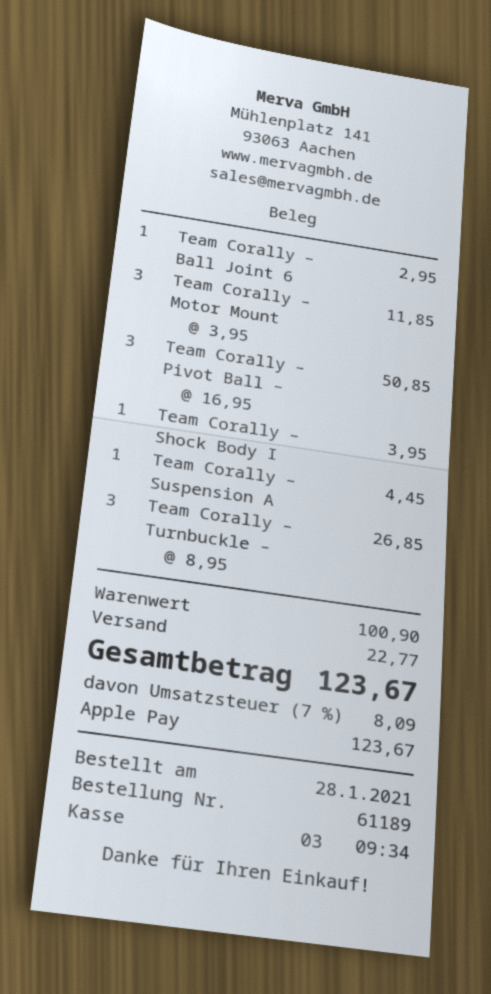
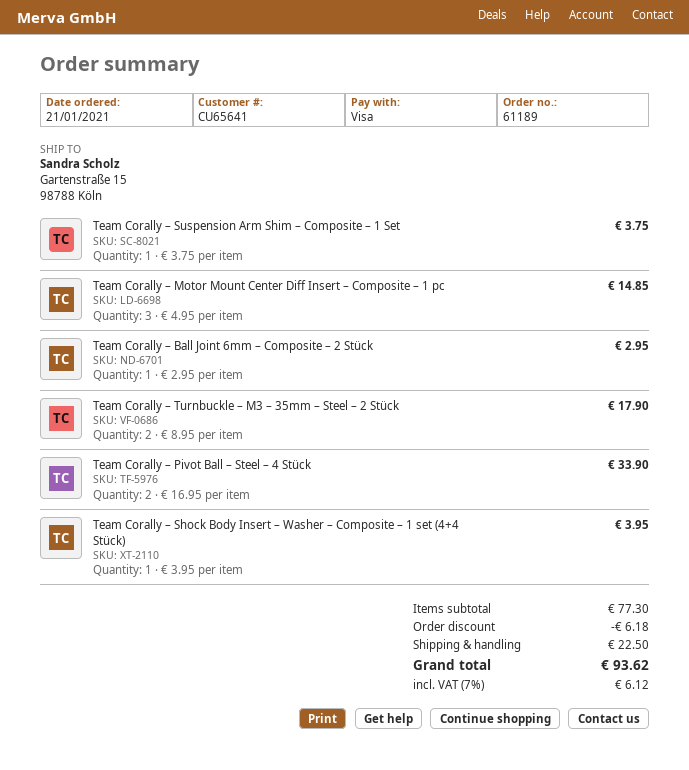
order date: 2021-01-28 -> 2021-01-21
payment method: Apple Pay -> Visa
Team Corally – Motor Mount: 3 x 3.95 = 11.85 -> 3 x 4.95 = 14.85
Team Corally – Pivot Ball –: 3 x 16.95 = 50.85 -> 2 x 16.95 = 33.90
Team Corally – Suspension A: 1 x 4.45 = 4.45 -> 1 x 3.75 = 3.75
Team Corally – Turnbuckle –: 3 x 8.95 = 26.85 -> 2 x 8.95 = 17.90
subtotal: 100.90 -> 77.30
discount: none -> 6.18
shipping: 22.77 -> 22.50
tax: 7% = 8.09 -> 7% = 6.12
total: 123.67 -> 93.62

